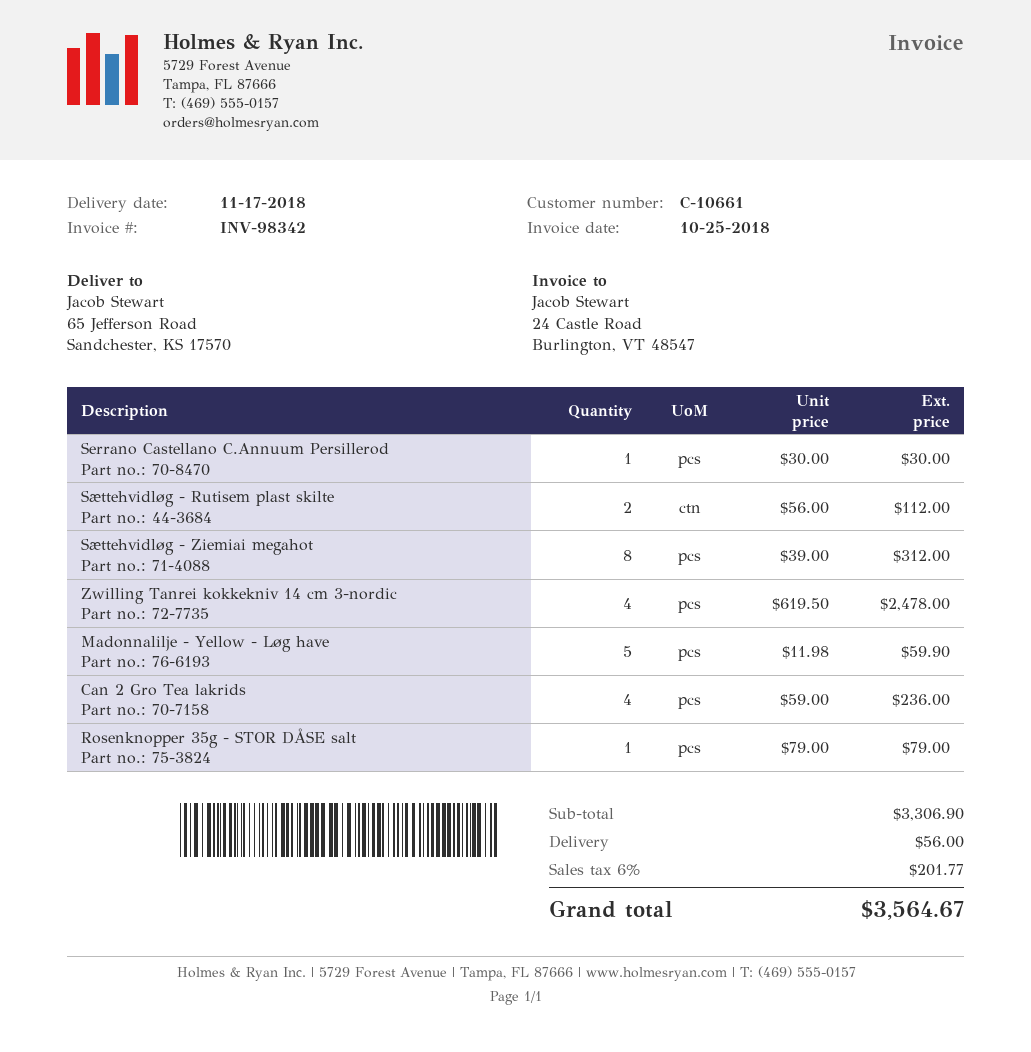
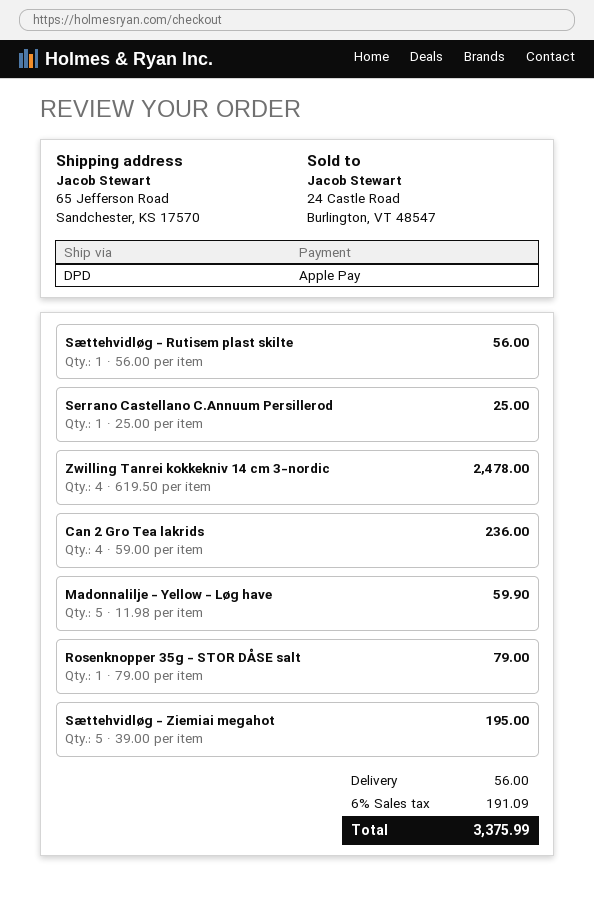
Serrano Castellano C.Annuum Persillerod: 1 x 30.00 = 30.00 -> 1 x 25.00 = 25.00
Sættehvidløg - Rutisem plast skilte: 2 x 56.00 = 112.00 -> 1 x 56.00 = 56.00
Sættehvidløg - Ziemiai megahot: 8 x 39.00 = 312.00 -> 5 x 39.00 = 195.00
tax: 6% = 201.77 -> 6% = 191.09
total: 3564.67 -> 3375.99

